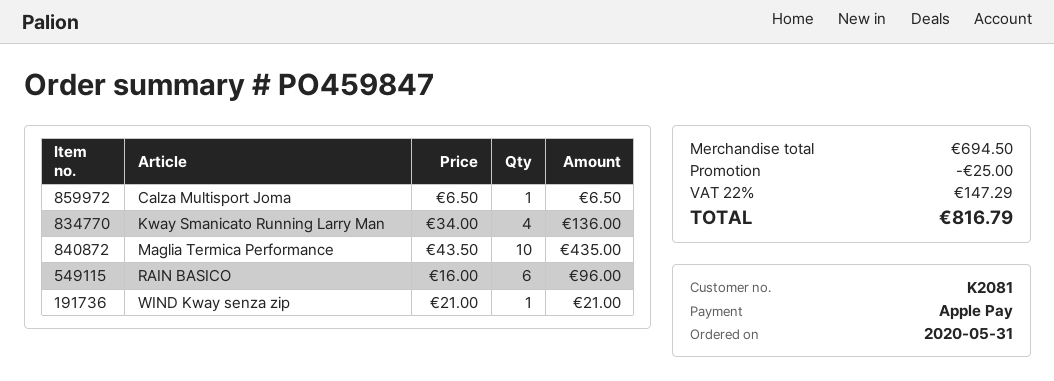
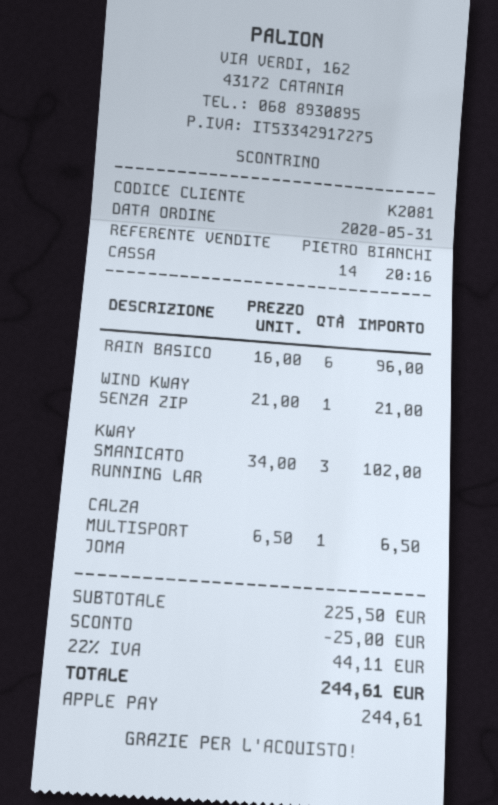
Kway Smanicato Running Larry Man: 4 x 34.00 = 136.00 -> 3 x 34.00 = 102.00
Maglia Termica Performance: 10 x 43.50 = 435.00 -> none
subtotal: 694.50 -> 225.50
tax: 22% = 147.29 -> 22% = 44.11
total: 816.79 -> 244.61

